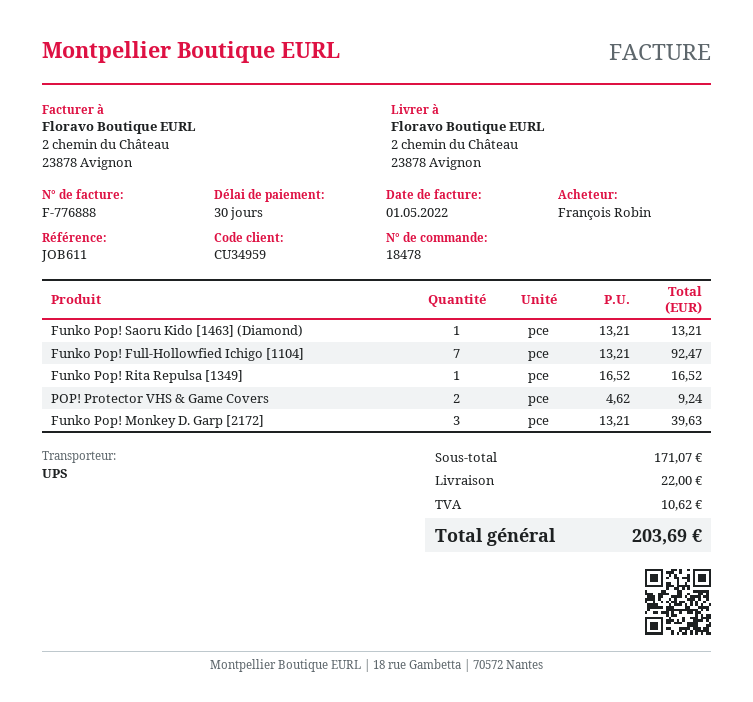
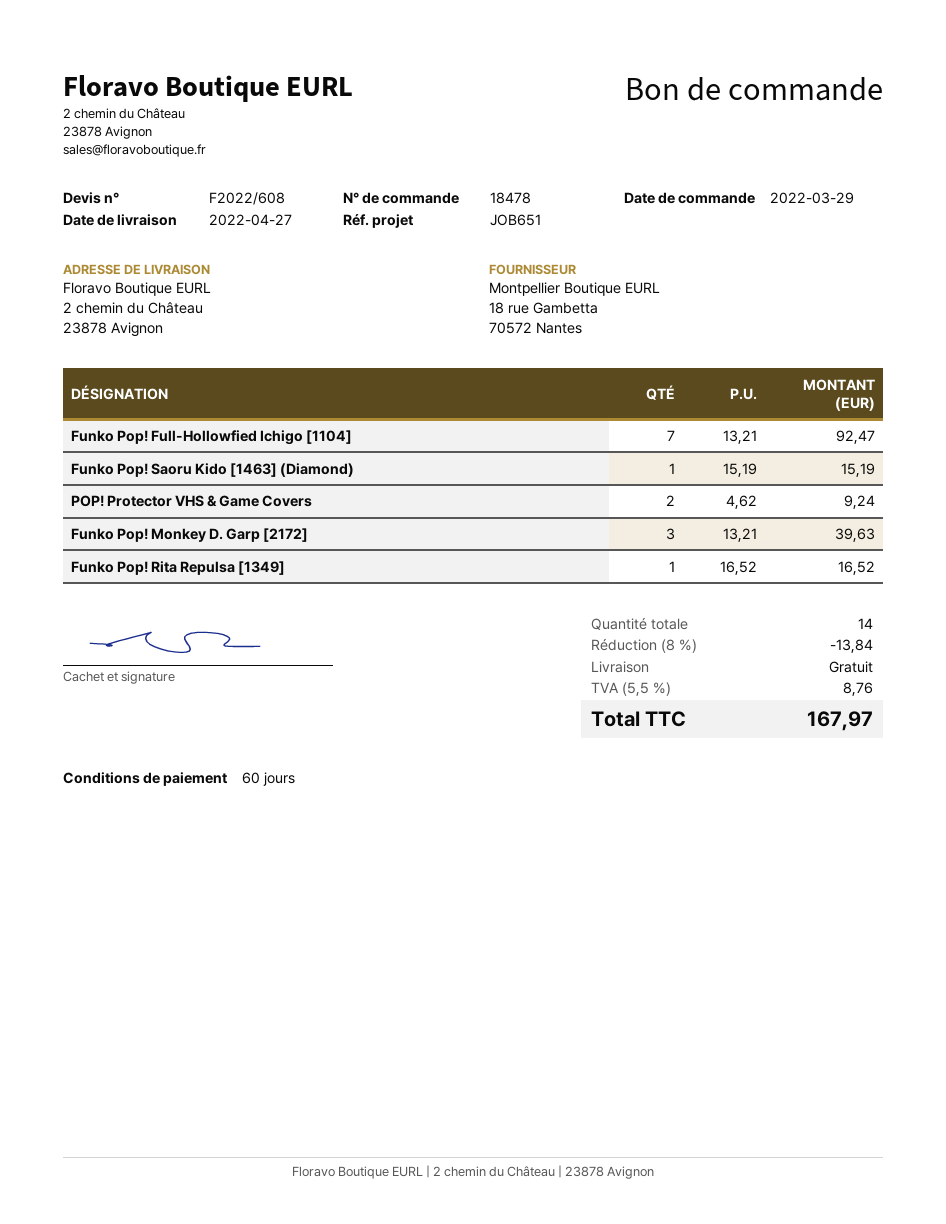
payment terms: 30 days -> 60 days
reference: JOB611 -> JOB651
Funko Pop! Saoru Kido [1463] (Diamond): 1 x 13.21 = 13.21 -> 1 x 15.19 = 15.19
discount: none -> 8% = 13.84
shipping: 22.00 -> 0.00
tax: 10.62 -> 8.76
total: 203.69 -> 167.97

